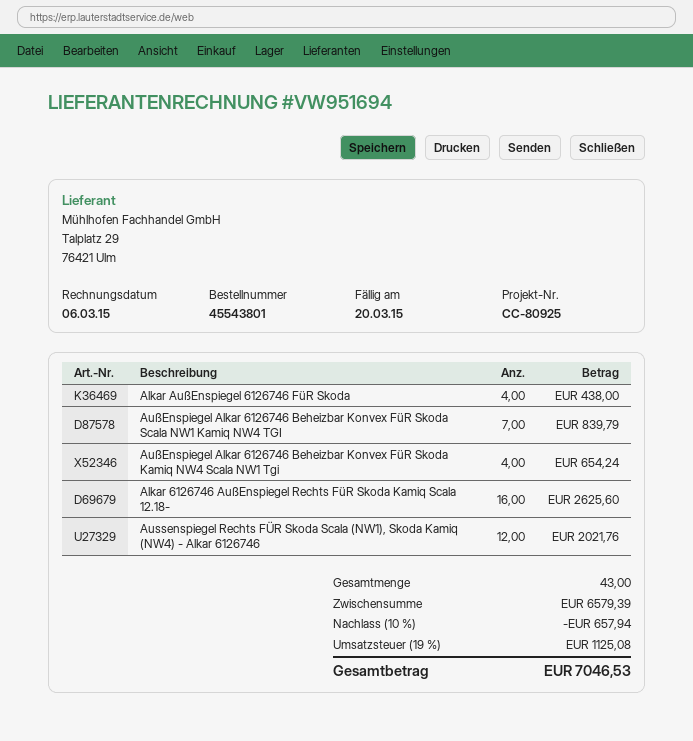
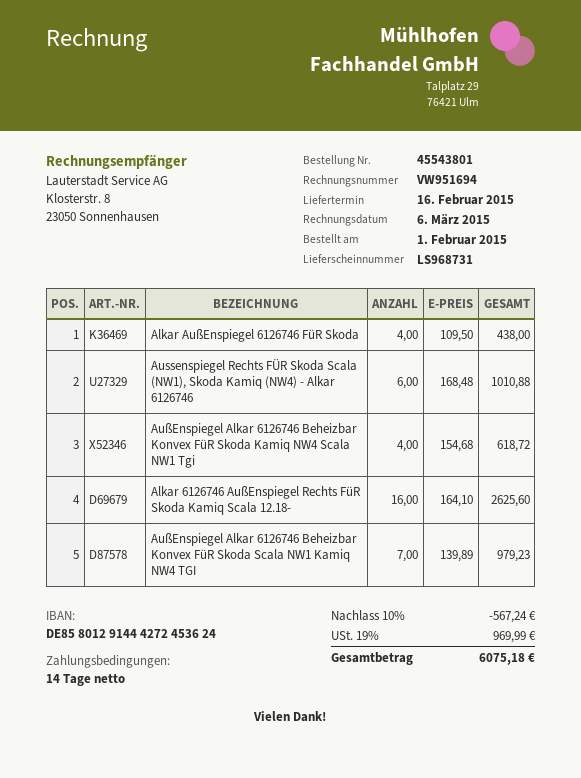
AußEnspiegel Alkar 6126746 Beheizbar Konvex FüR Skoda Scala NW1 Kamiq NW4 TGI: 7 for 839.79 -> 7 for 979.23
AußEnspiegel Alkar 6126746 Beheizbar Konvex FüR Skoda Kamiq NW4 Scala NW1 Tgi: 4 for 654.24 -> 4 for 618.72
Aussenspiegel Rechts FÜR Skoda Scala (NW1), Skoda Kamiq (NW4) - Alkar 6126746: 12 for 2021.76 -> 6 for 1010.88
discount: 10% = 657.94 -> 10% = 567.24
tax: 19% = 1125.08 -> 19% = 969.99
total: 7046.53 -> 6075.18

